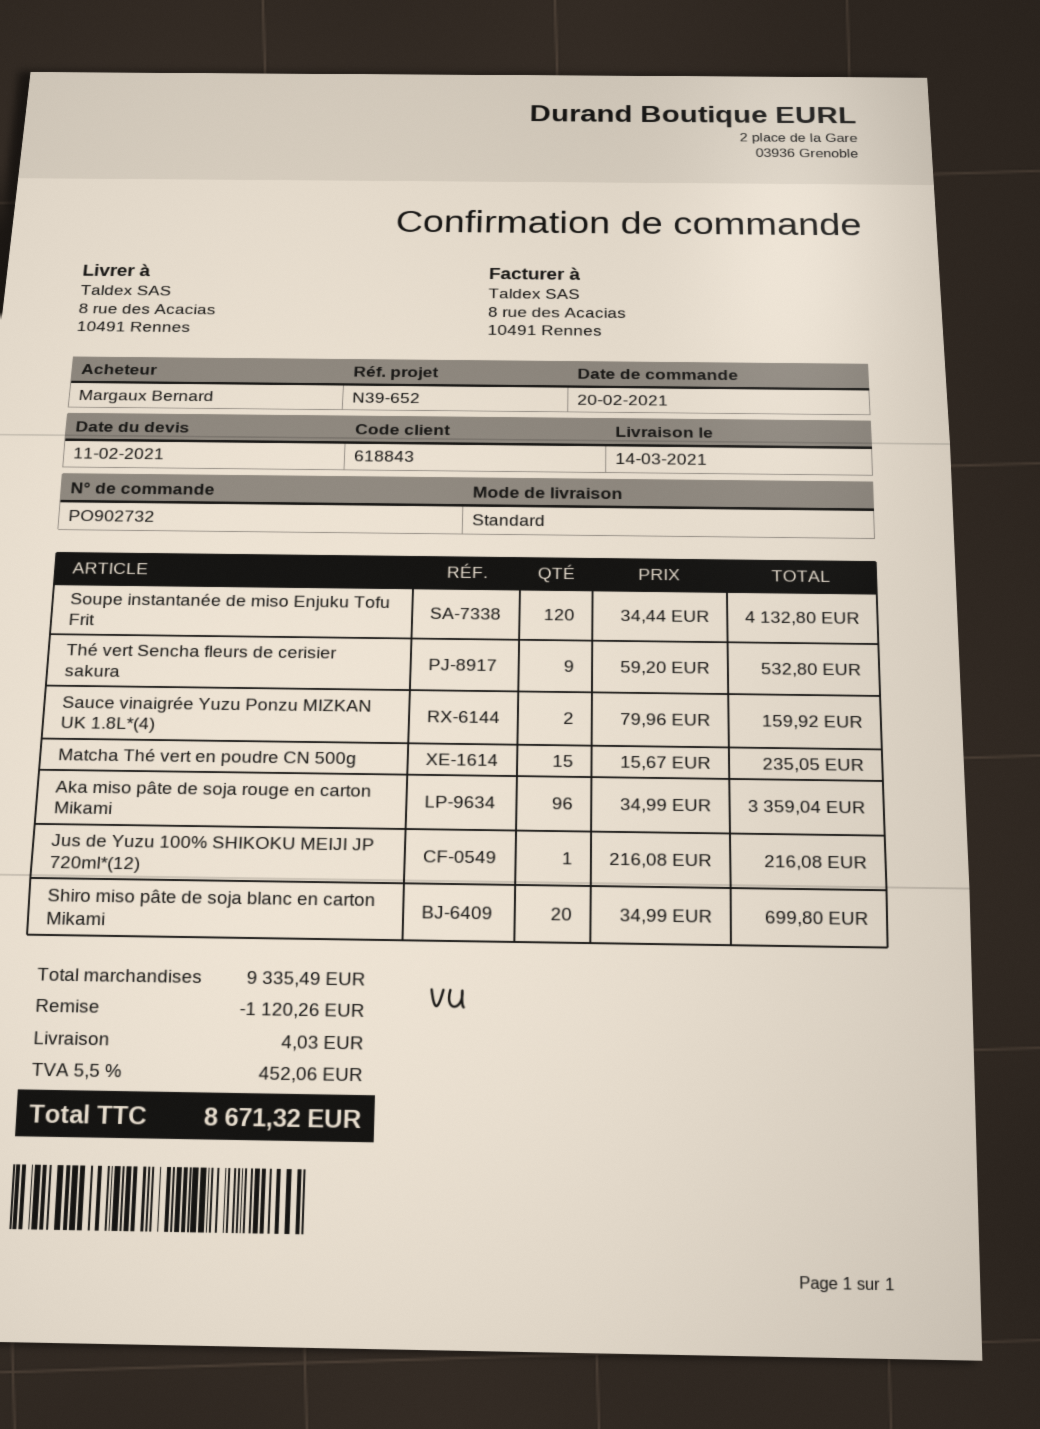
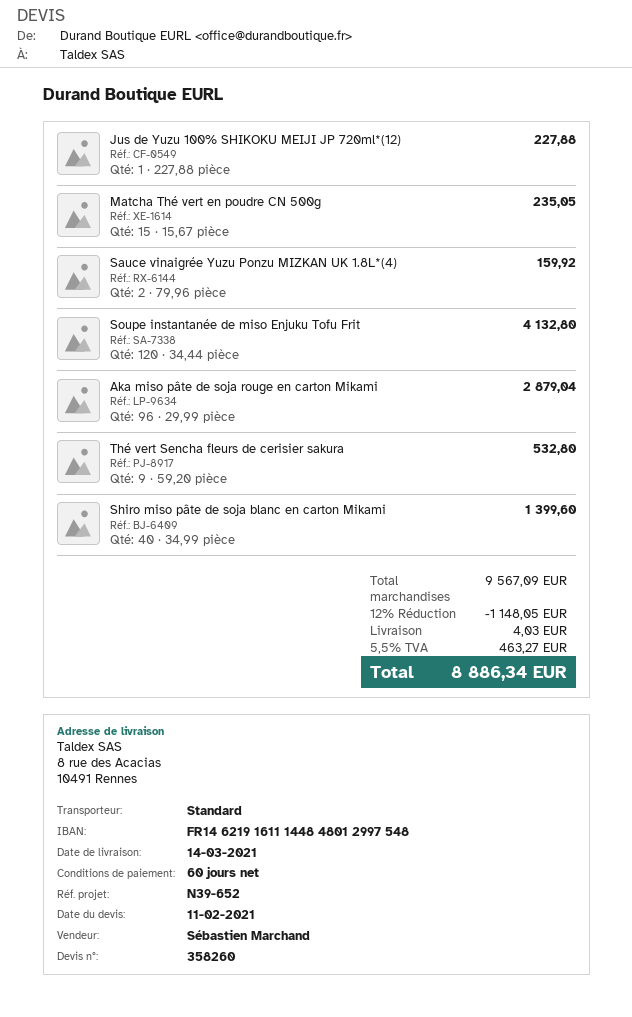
Aka miso pâte de soja rouge en carton Mikami: 96 x 34.99 = 3359.04 -> 96 x 29.99 = 2879.04
Jus de Yuzu 100% SHIKOKU MEIJI JP 720ml*(12): 1 x 216.08 = 216.08 -> 1 x 227.88 = 227.88
Shiro miso pâte de soja blanc en carton Mikami: 20 x 34.99 = 699.80 -> 40 x 34.99 = 1399.60
subtotal: 9335.49 -> 9567.09
discount: 1120.26 -> 1148.05
tax: 5.5% = 452.06 -> 5.5% = 463.27
total: 8671.32 -> 8886.34

